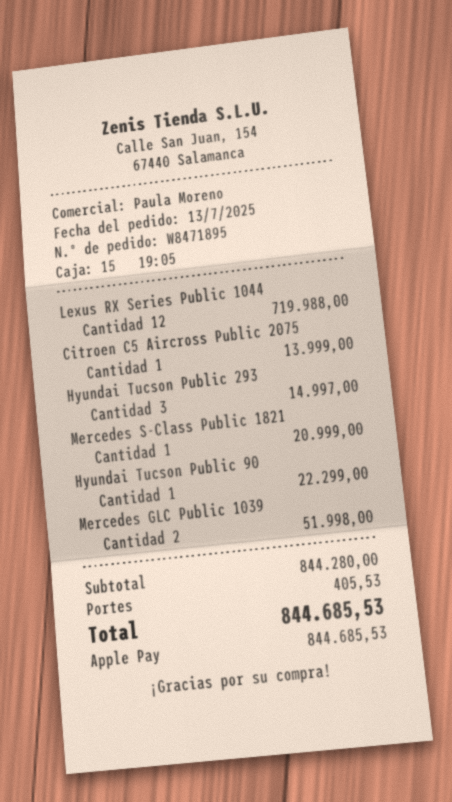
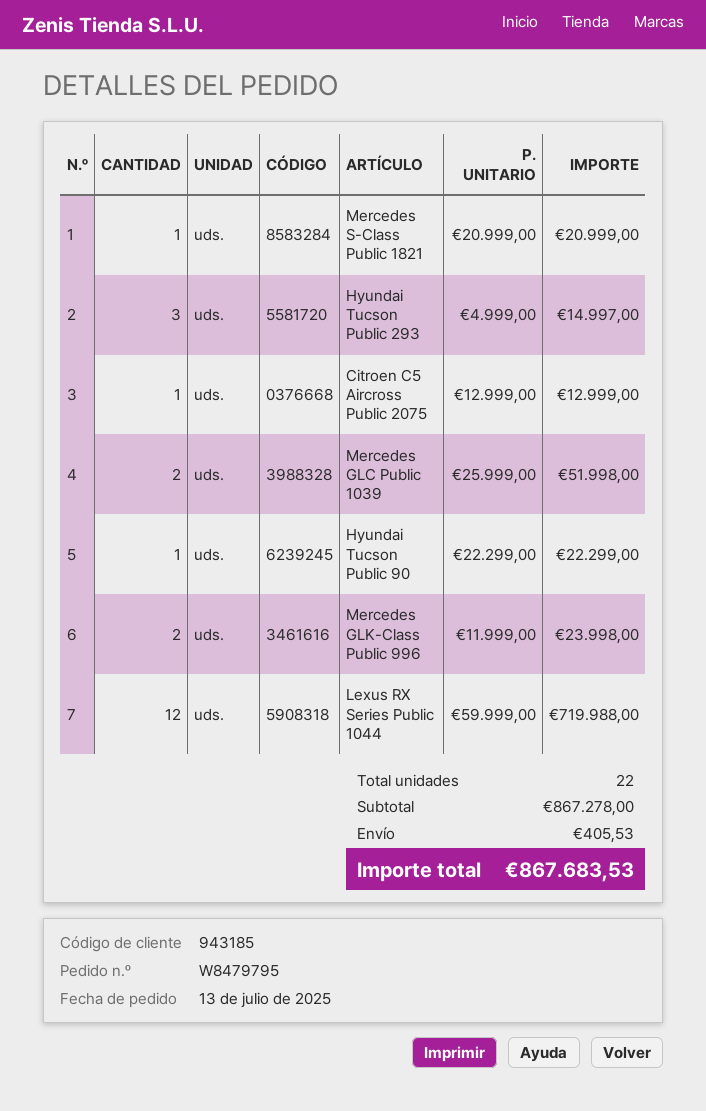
order number: W8471895 -> W8479795
Citroen C5 Aircross Public 2075: 1 for 13999.00 -> 1 for 12999.00
Mercedes GLK-Class Public 996: none -> 2 for 23998.00
subtotal: 844280.00 -> 867278.00
total: 844685.53 -> 867683.53

